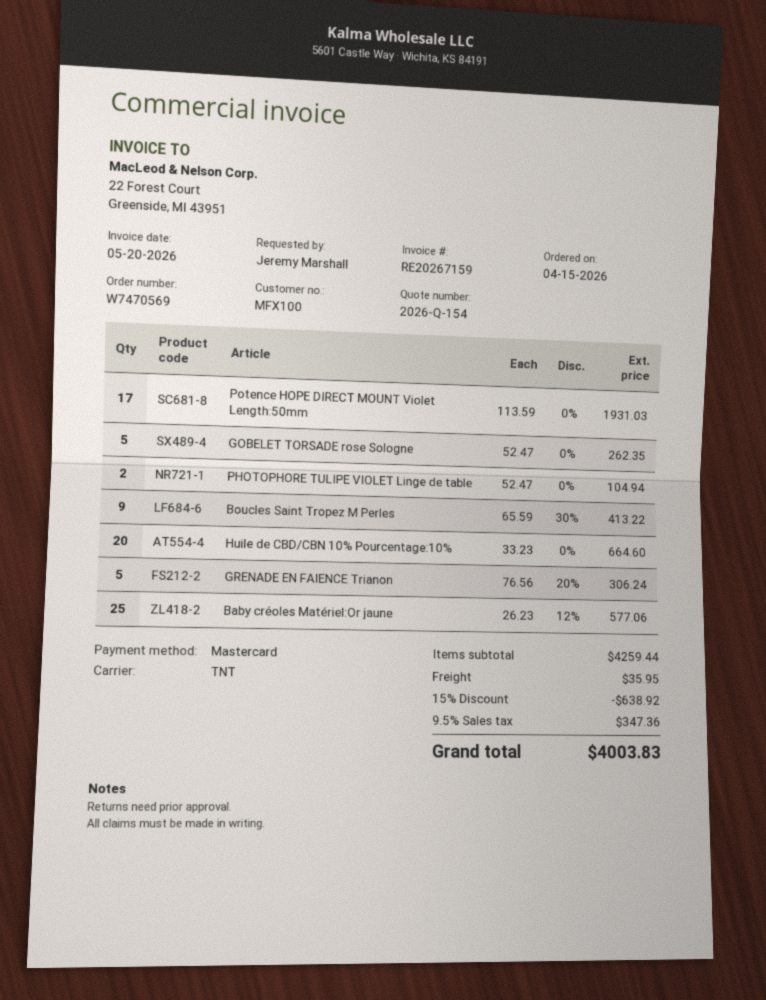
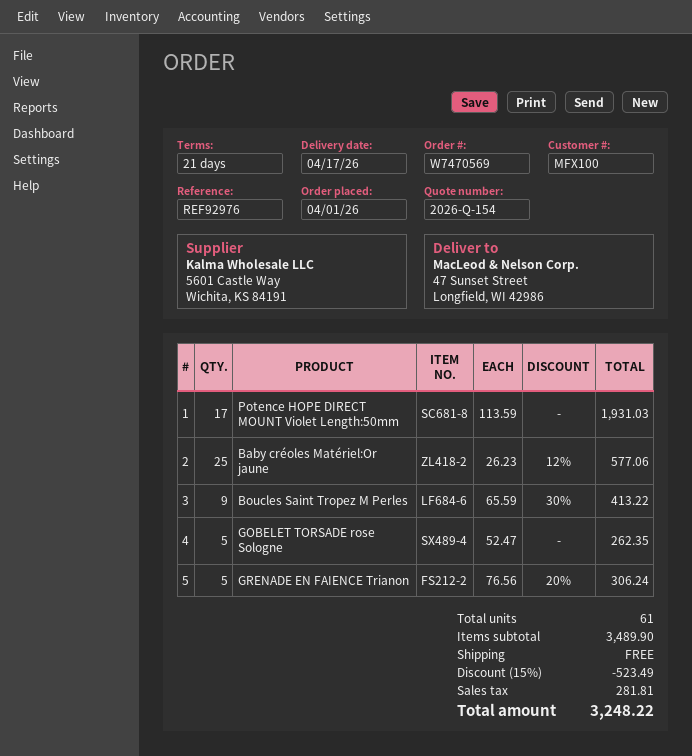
order date: 2026-04-15 -> 2026-04-01
PHOTOPHORE TULIPE VIOLET Linge de table: 2 x 52.47 = 104.94 -> none
Huile de CBD/CBN 10% Pourcentage:10%: 20 x 33.23 = 664.60 -> none
subtotal: 4259.44 -> 3489.90
discount: 15% = 638.92 -> 15% = 523.49
shipping: 35.95 -> 0.00
tax: 347.36 -> 281.81
total: 4003.83 -> 3248.22

